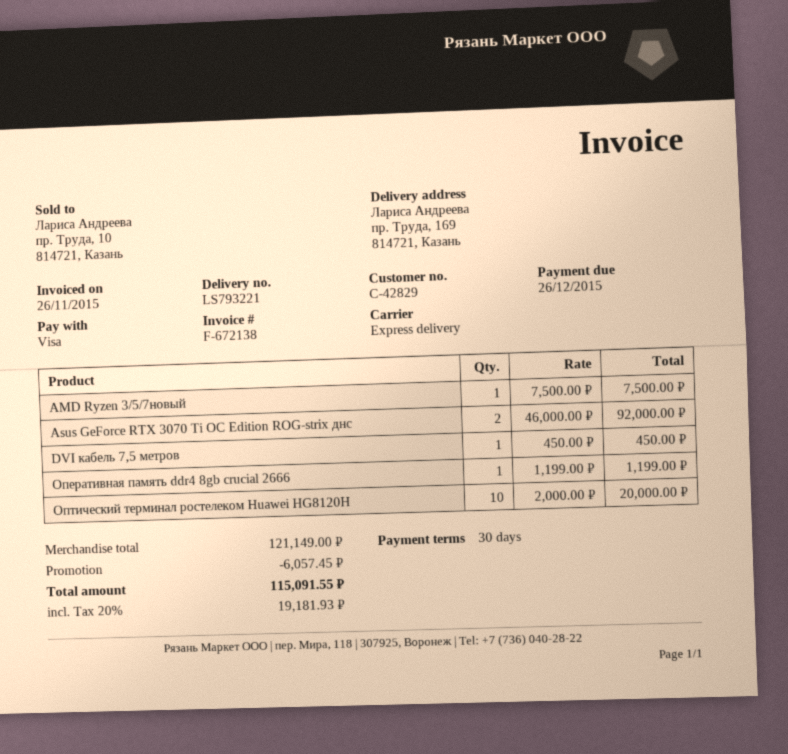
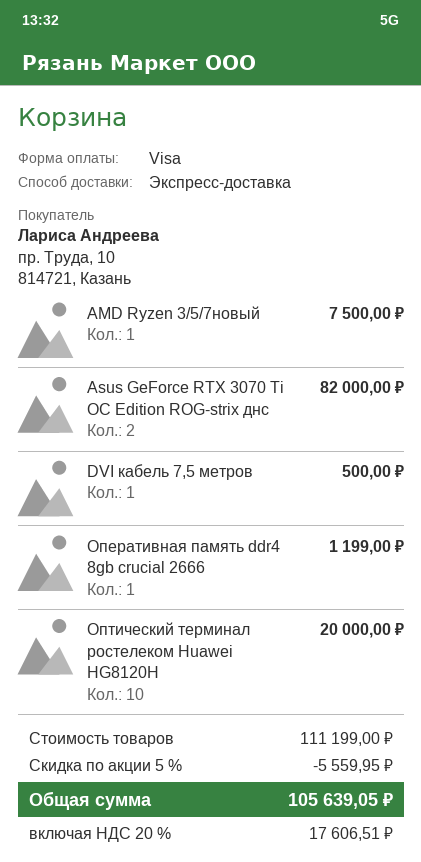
Asus GeForce RTX 3070 Ti OC Edition ROG-strix днс: 2 for 92000.00 -> 2 for 82000.00
DVI кабель 7,5 метров: 1 for 450.00 -> 1 for 500.00
subtotal: 121149.00 -> 111199.00
discount: 6057.45 -> 5559.95
tax: 20% = 19181.93 -> 20% = 17606.51
total: 115091.55 -> 105639.05

